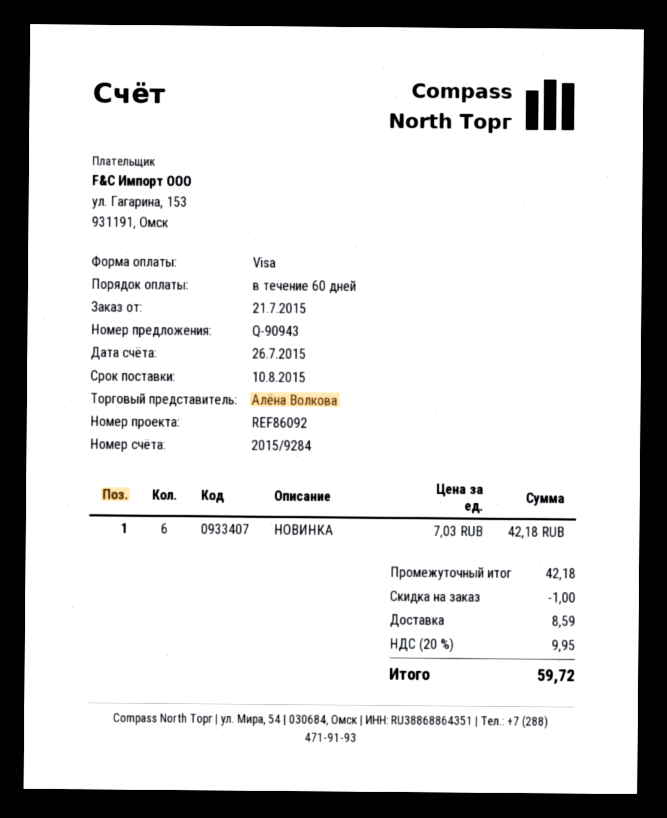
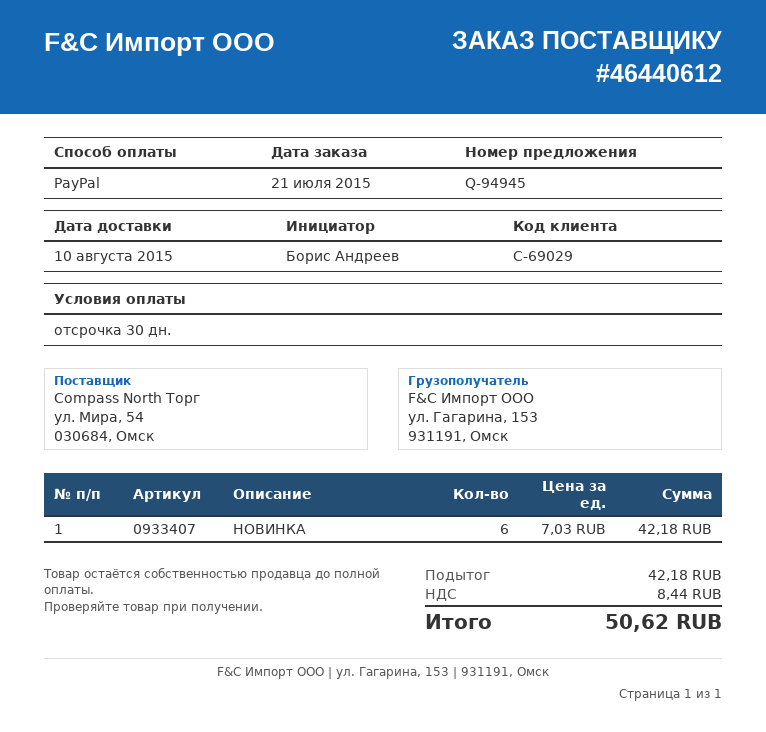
quote number: Q-90943 -> Q-94945
payment terms: 60 days -> 30 days
payment method: Visa -> PayPal
discount: 1.00 -> none
shipping: 8.59 -> none
tax: 9.95 -> 8.44
total: 59.72 -> 50.62

